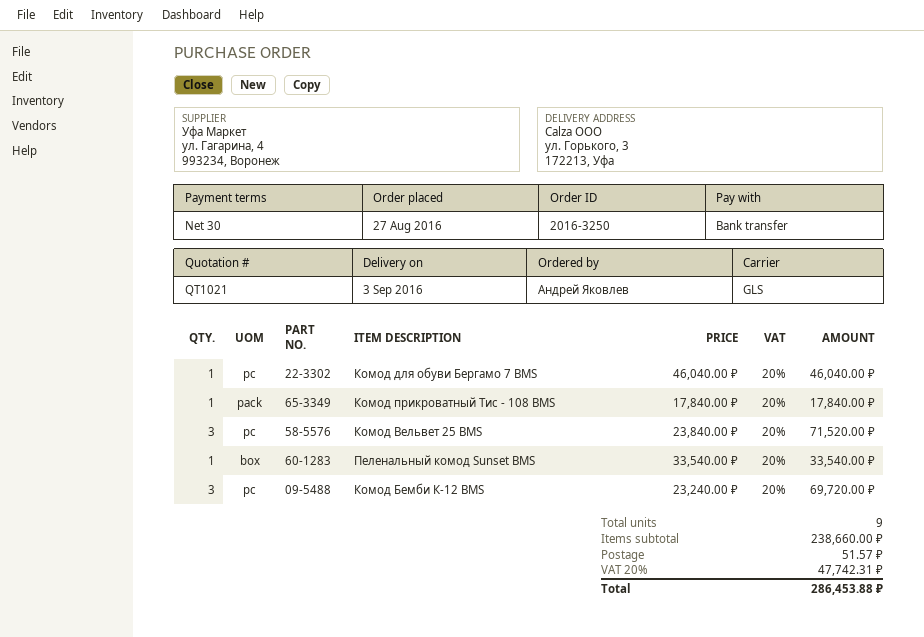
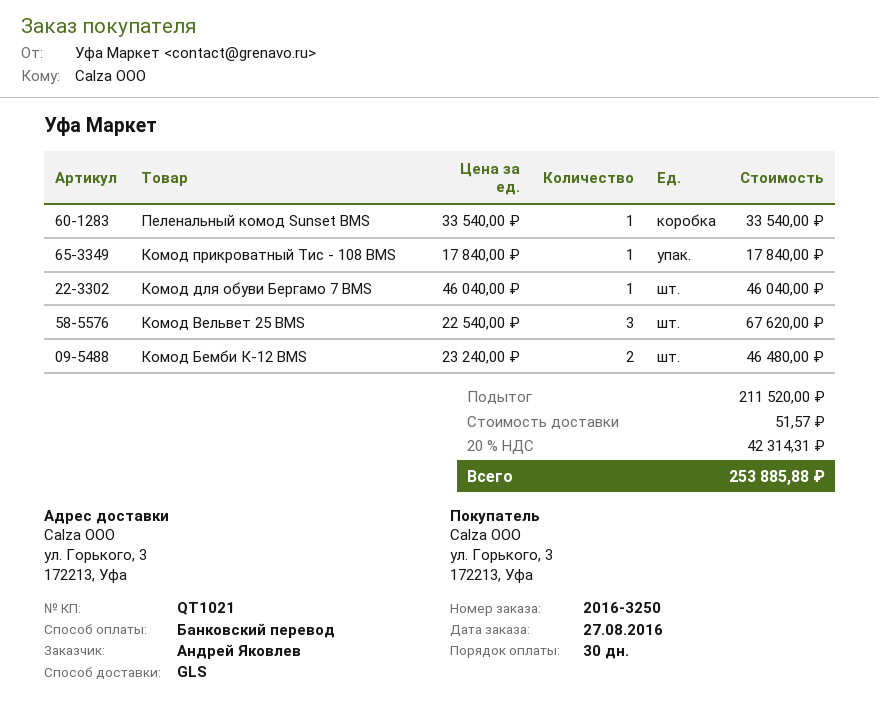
Комод Вельвет 25 BMS: 3 x 23840.00 = 71520.00 -> 3 x 22540.00 = 67620.00
Комод Бемби К-12 BMS: 3 x 23240.00 = 69720.00 -> 2 x 23240.00 = 46480.00
subtotal: 238660.00 -> 211520.00
tax: 20% = 47742.31 -> 20% = 42314.31
total: 286453.88 -> 253885.88

